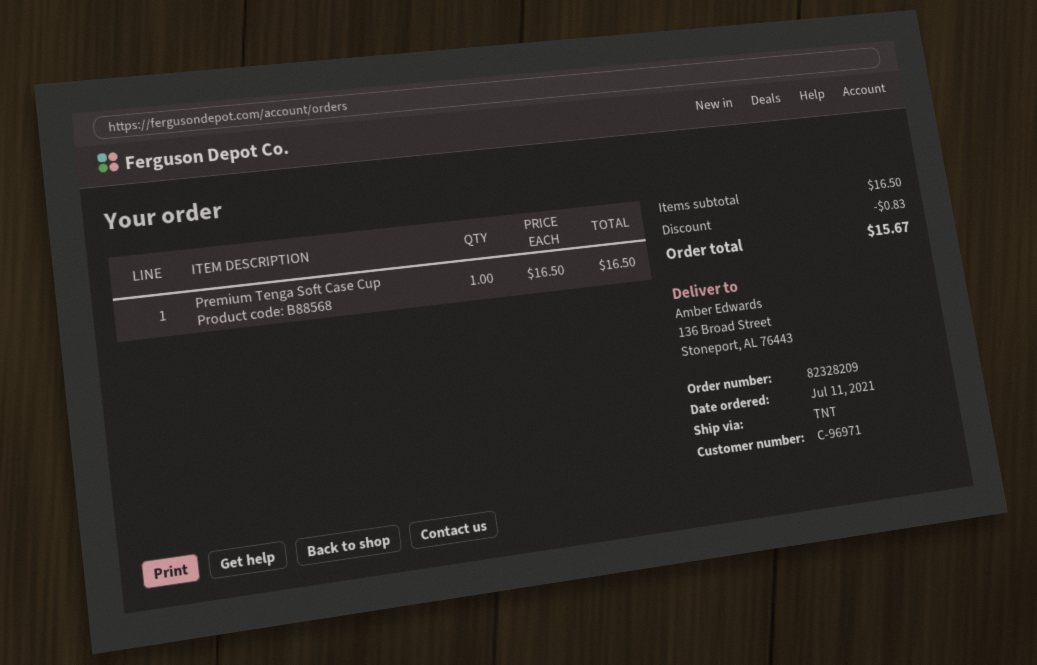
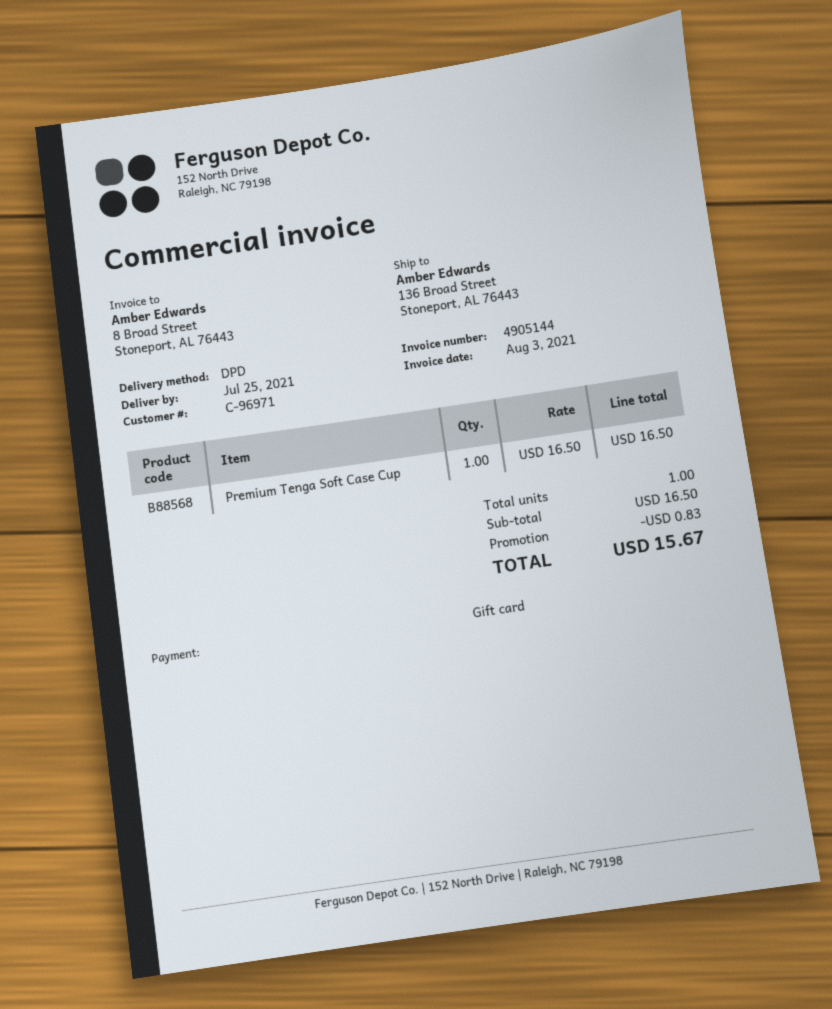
shipping method: TNT -> DPD

